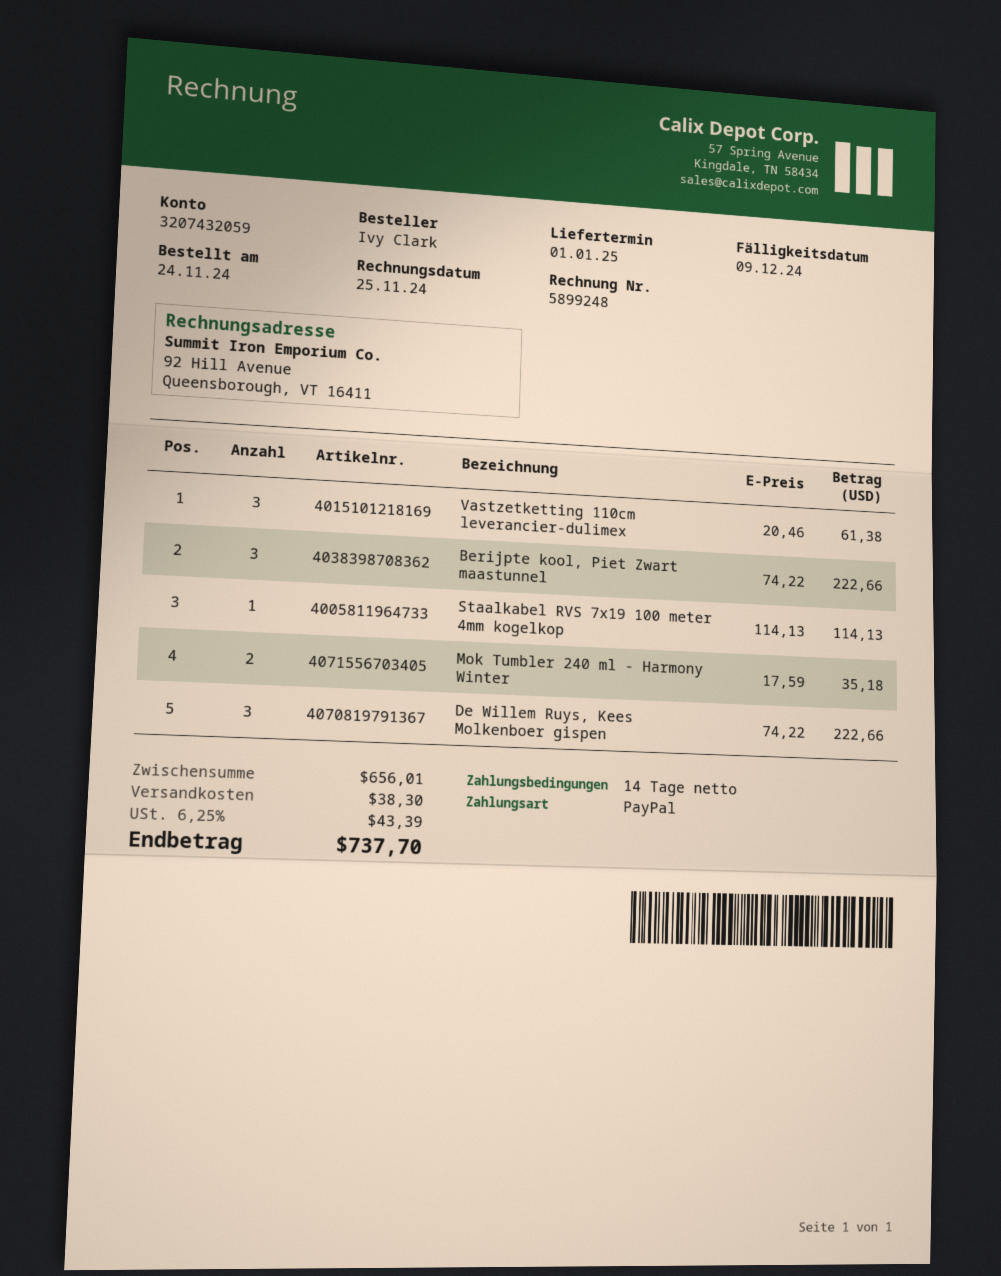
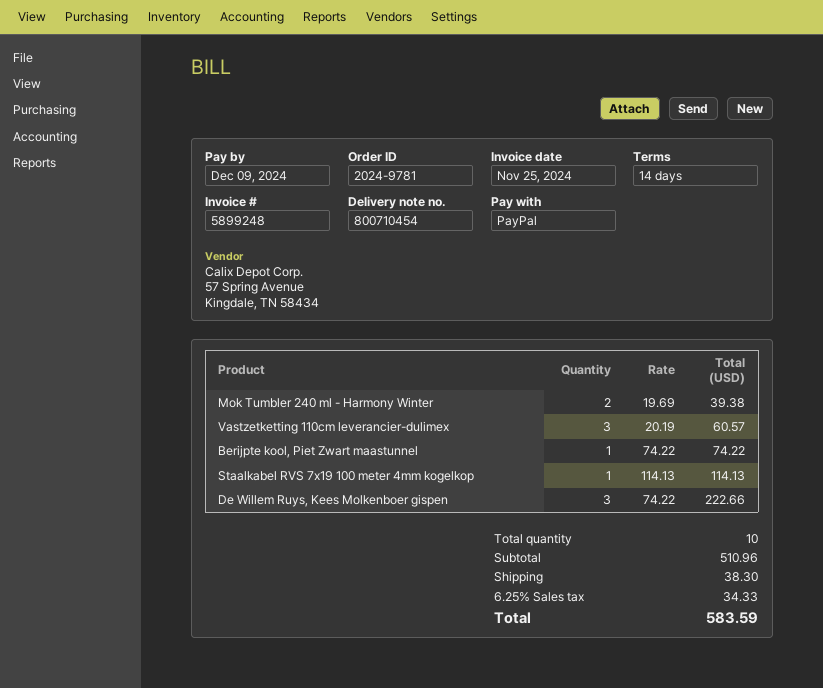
Vastzetketting 110cm leverancier-dulimex: 3 x 20.46 = 61.38 -> 3 x 20.19 = 60.57
Berijpte kool, Piet Zwart maastunnel: 3 x 74.22 = 222.66 -> 1 x 74.22 = 74.22
Mok Tumbler 240 ml - Harmony Winter: 2 x 17.59 = 35.18 -> 2 x 19.69 = 39.38
subtotal: 656.01 -> 510.96
tax: 6.25% = 43.39 -> 6.25% = 34.33
total: 737.70 -> 583.59

